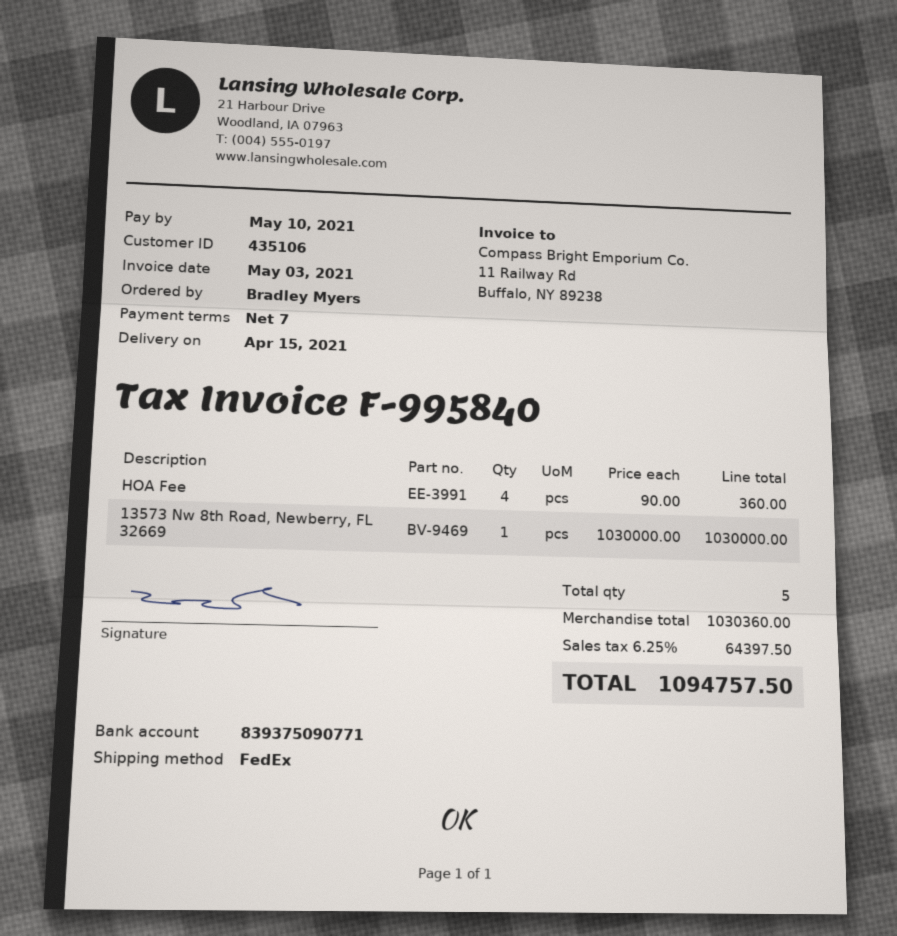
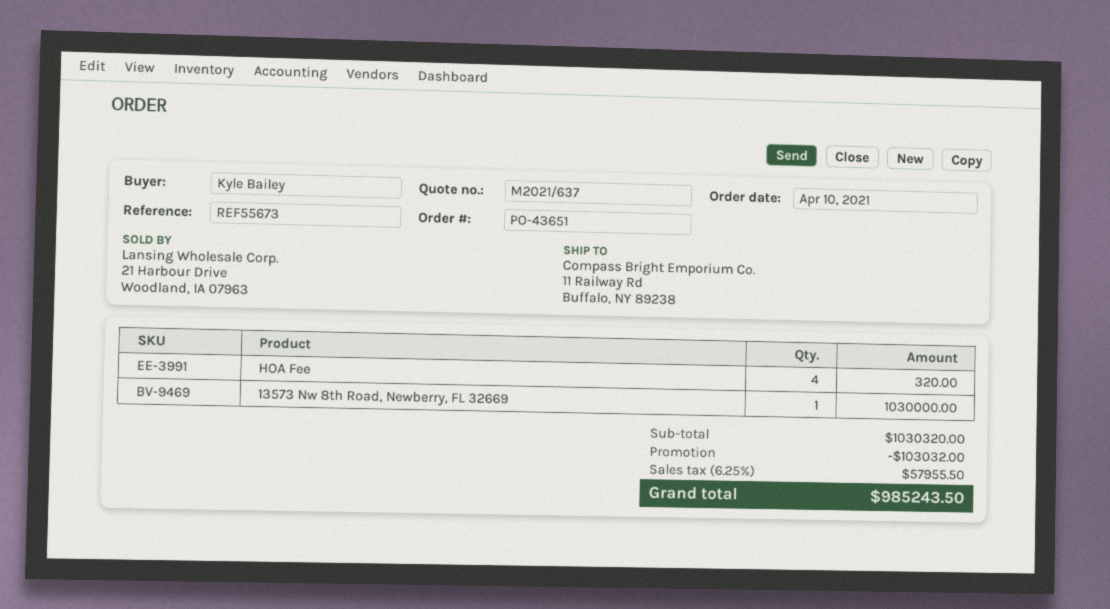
ordered by: Bradley Myers -> Kyle Bailey
HOA Fee: 4 for 360.00 -> 4 for 320.00
subtotal: 1030360.00 -> 1030320.00
discount: none -> 103032.00
tax: 6.25% = 64397.50 -> 6.25% = 57955.50
total: 1094757.50 -> 985243.50

